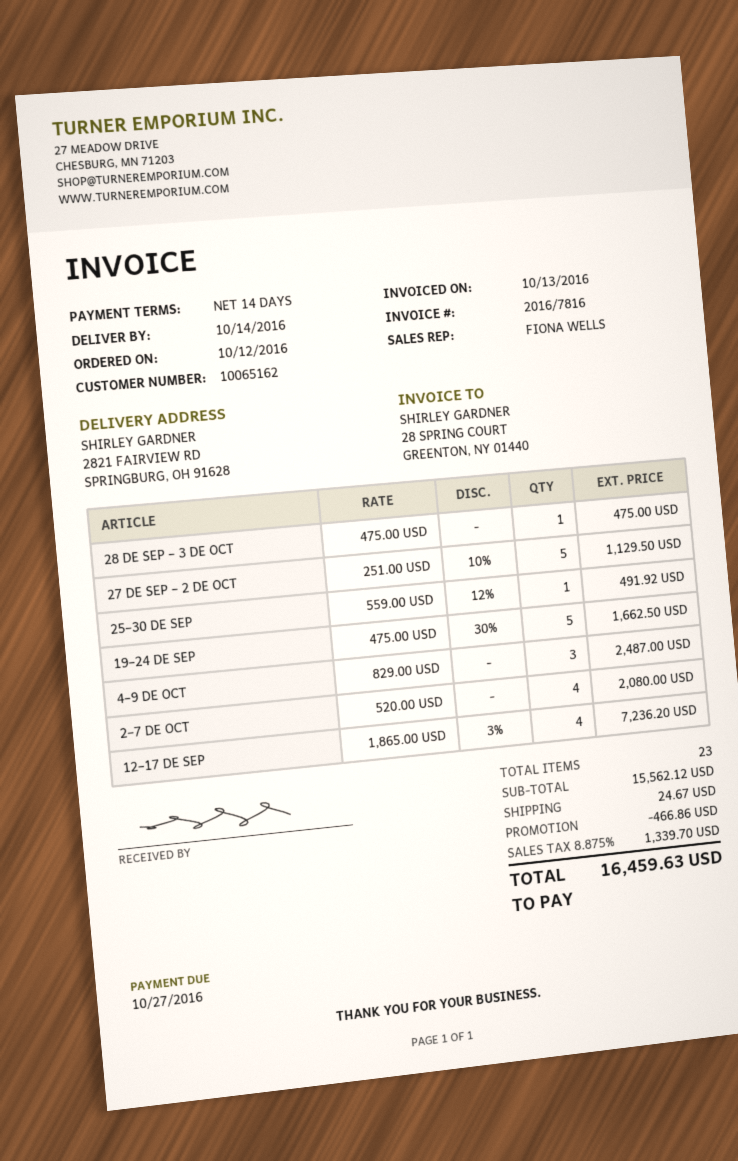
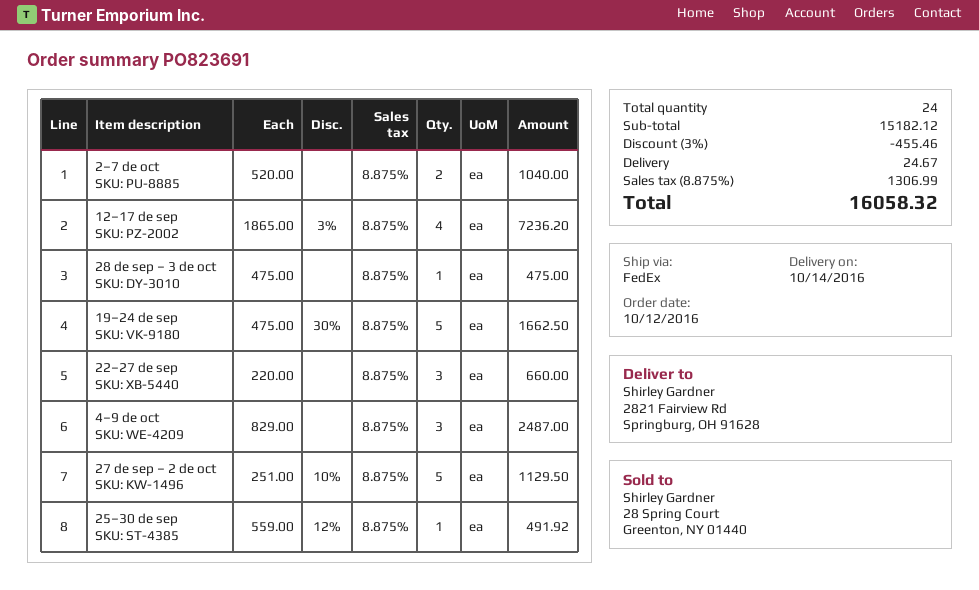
2–7 DE OCT: 4 x 520.00 = 2080.00 -> 2 x 520.00 = 1040.00
22–27 de sep: none -> 3 x 220.00 = 660.00
total quantity: 23 -> 24
subtotal: 15562.12 -> 15182.12
discount: 466.86 -> 455.46
tax: 8.875% = 1339.70 -> 8.875% = 1306.99
total: 16459.63 -> 16058.32

